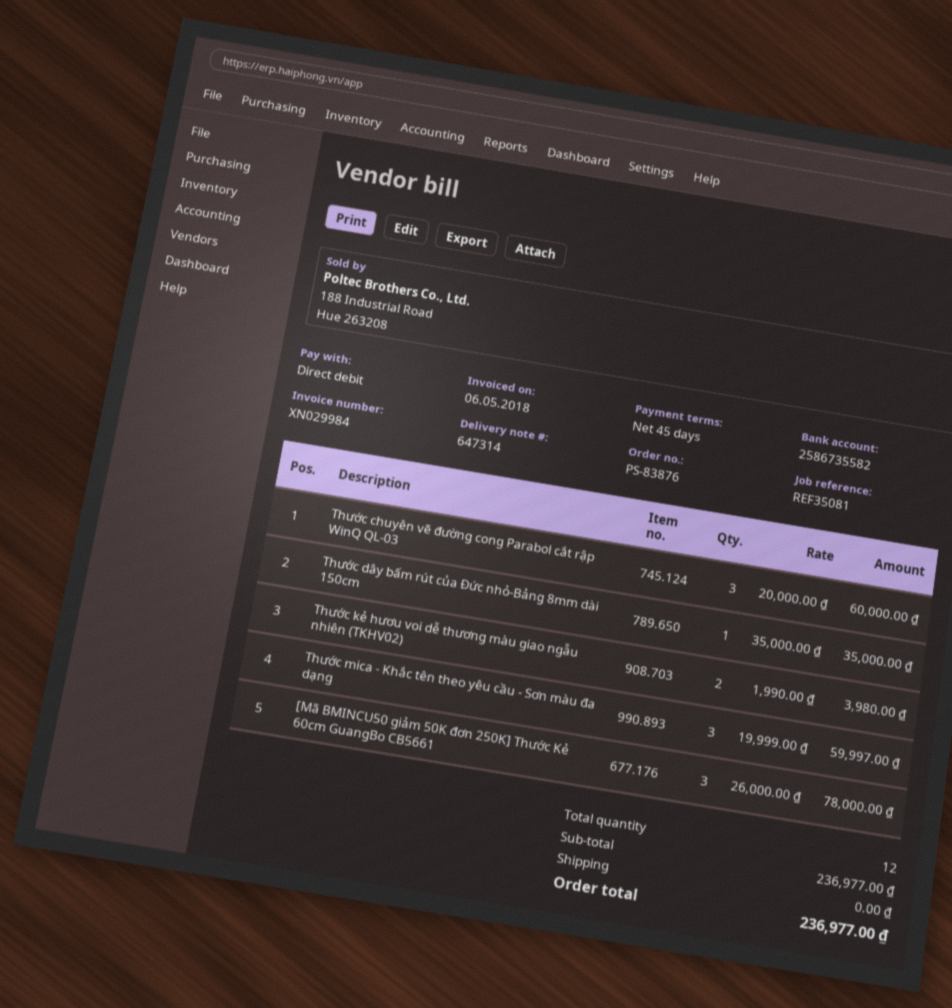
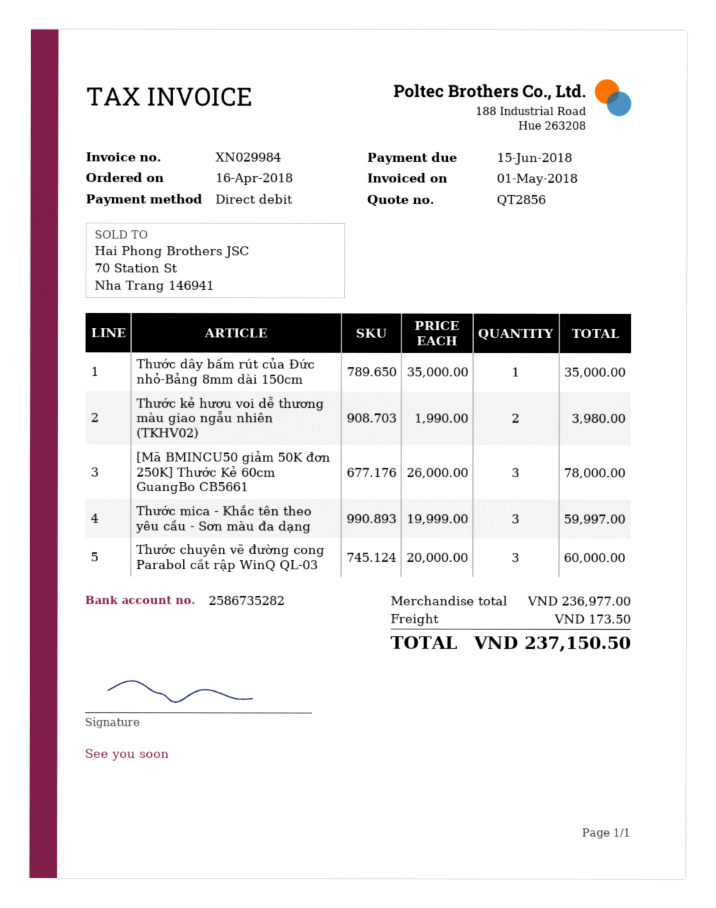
invoice date: 2018-05-06 -> 2018-05-01
bank account: 2586735582 -> 2586735282
shipping: 0.00 -> 173.50
total: 236977.00 -> 237150.50

